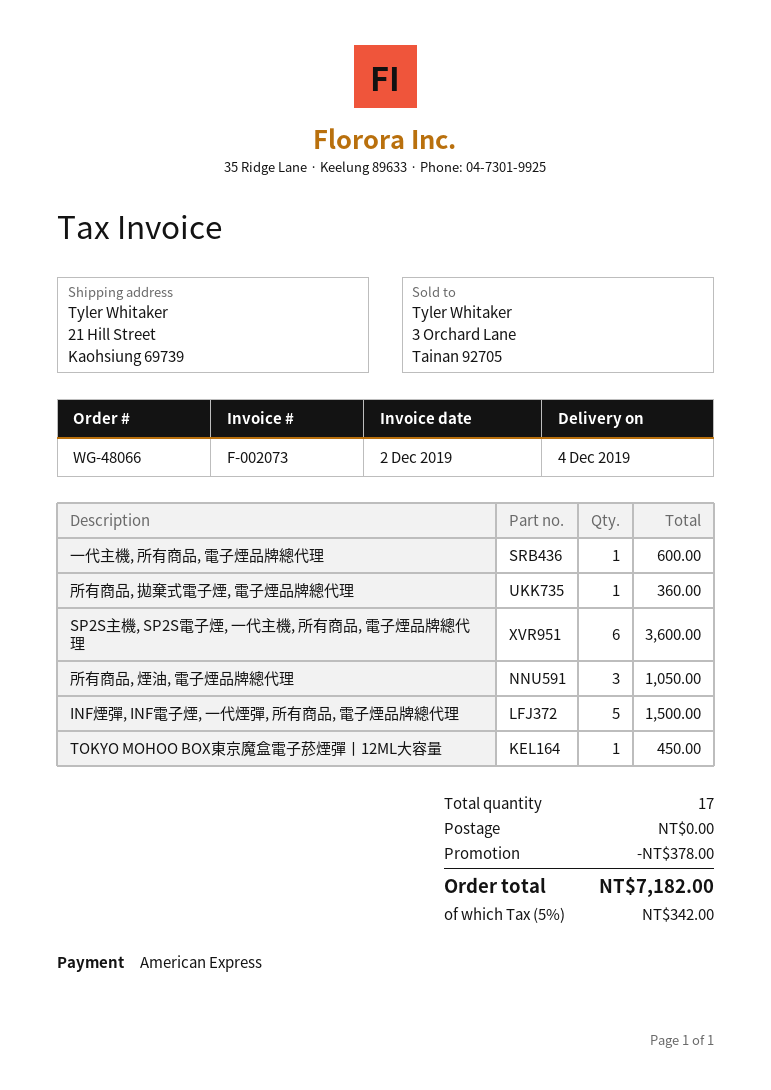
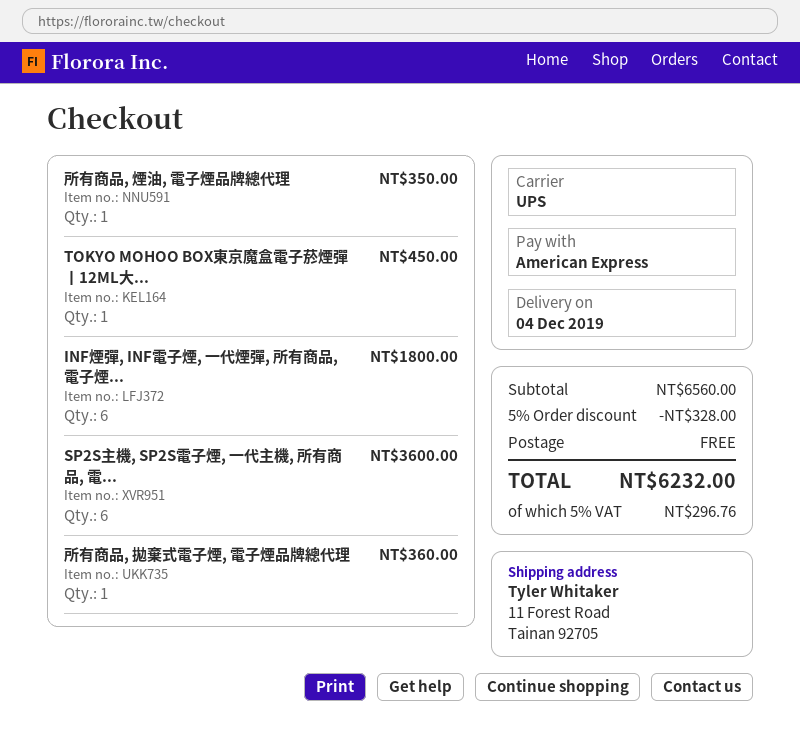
ship to: 21 Hill Street, Kaohsiung 69739 -> 11 Forest Road, Tainan 92705
一代主機, 所有商品, 電子煙品牌總代理: 1 for 600.00 -> none
所有商品, 煙油, 電子煙品牌總代理: 3 for 1050.00 -> 1 for 350.00
INF煙彈, INF電子煙, 一代煙彈, 所有商品, 電子煙品牌總代理: 5 for 1500.00 -> 6 for 1800.00
discount: 378.00 -> 328.00
tax: 5% = 342.00 -> 5% = 296.76
total: 7182.00 -> 6232.00

